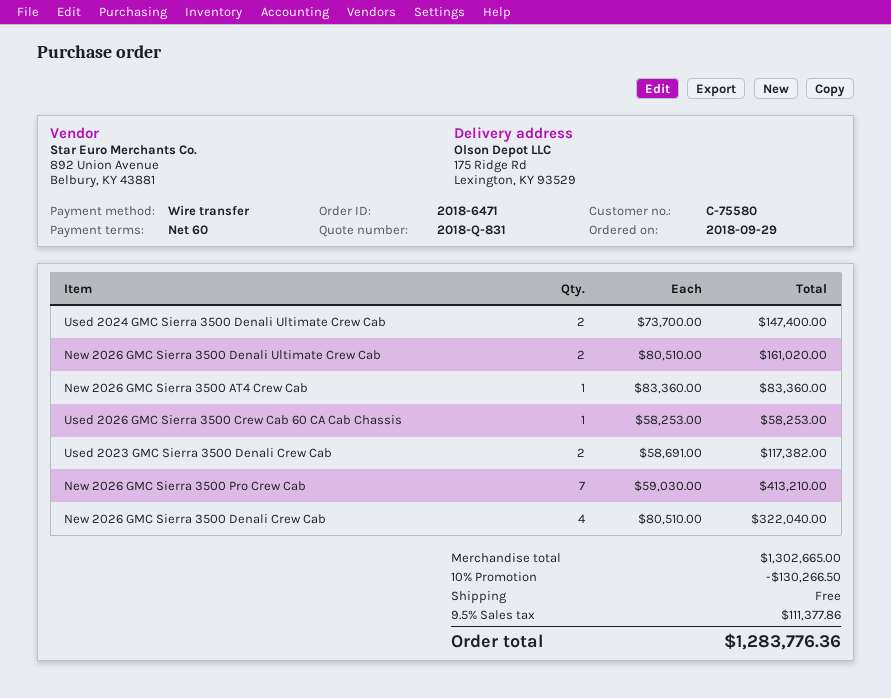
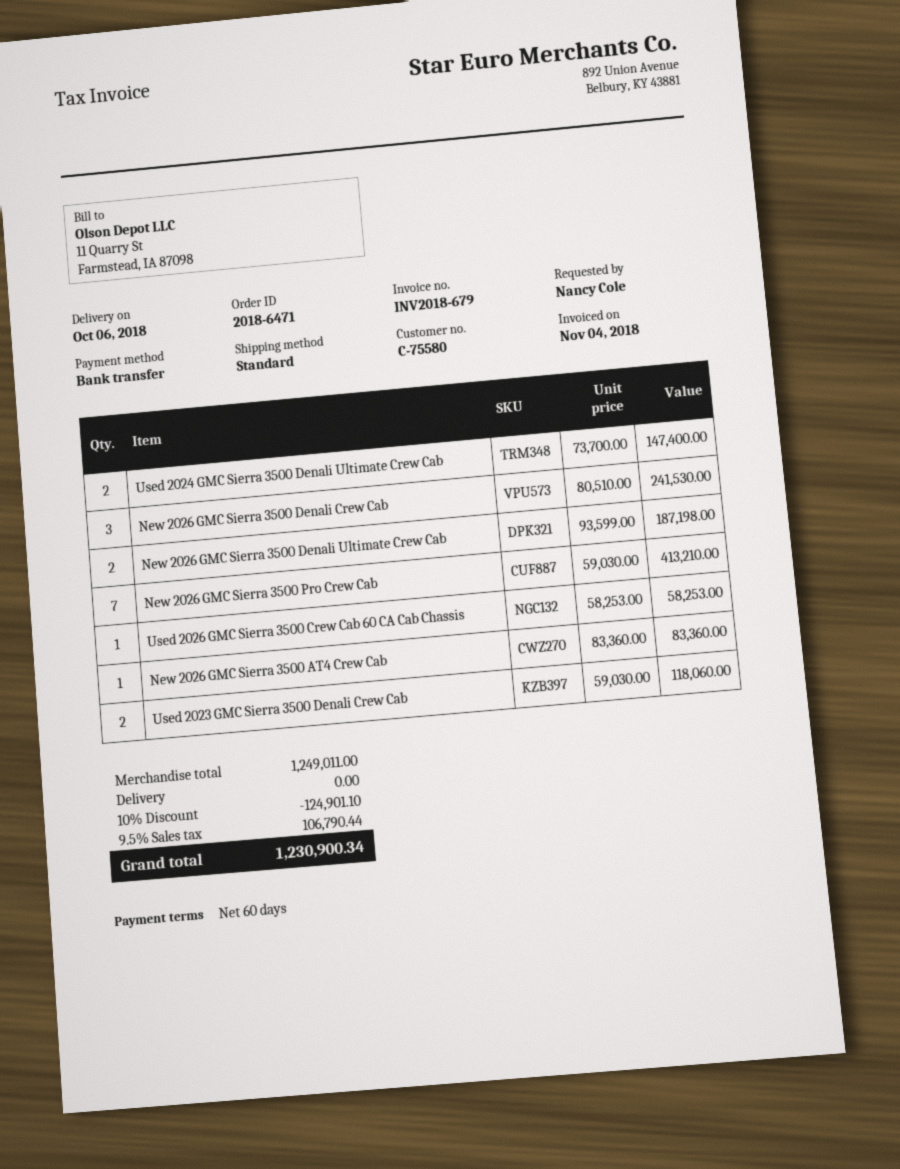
New 2026 GMC Sierra 3500 Denali Ultimate Crew Cab: 2 x 80510.00 = 161020.00 -> 2 x 93599.00 = 187198.00
Used 2023 GMC Sierra 3500 Denali Crew Cab: 2 x 58691.00 = 117382.00 -> 2 x 59030.00 = 118060.00
New 2026 GMC Sierra 3500 Denali Crew Cab: 4 x 80510.00 = 322040.00 -> 3 x 80510.00 = 241530.00
subtotal: 1302665.00 -> 1249011.00
discount: 10% = 130266.50 -> 10% = 124901.10
tax: 9.5% = 111377.86 -> 9.5% = 106790.44
total: 1283776.36 -> 1230900.34

